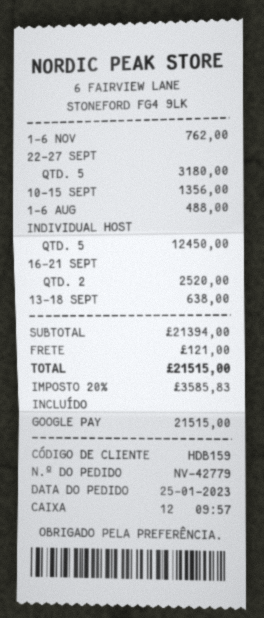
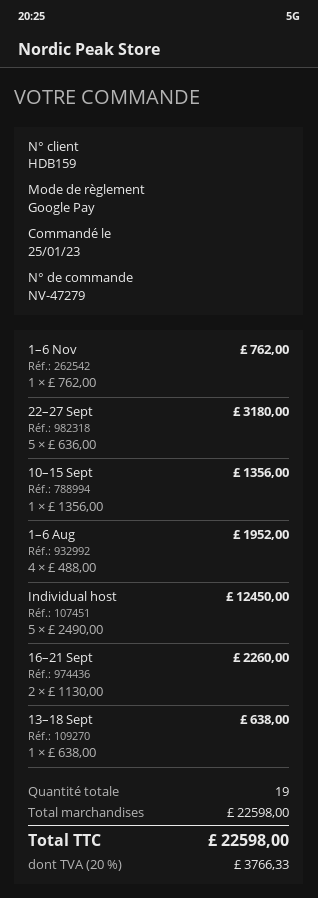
order number: NV-42779 -> NV-47279
1–6 AUG: 1 for 488.00 -> 4 for 1952.00
16–21 SEPT: 2 for 2520.00 -> 2 for 2260.00
subtotal: 21394.00 -> 22598.00
shipping: 121.00 -> none
tax: 20% = 3585.83 -> 20% = 3766.33
total: 21515.00 -> 22598.00

